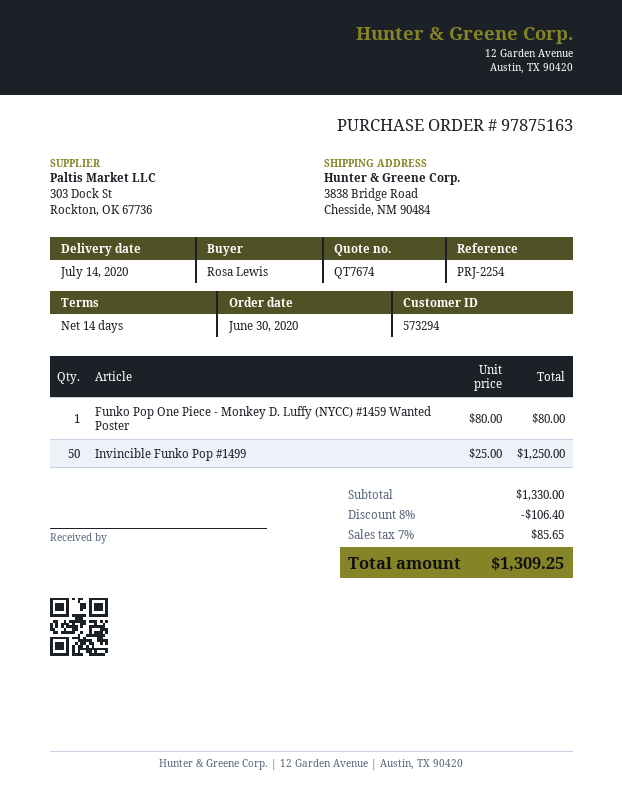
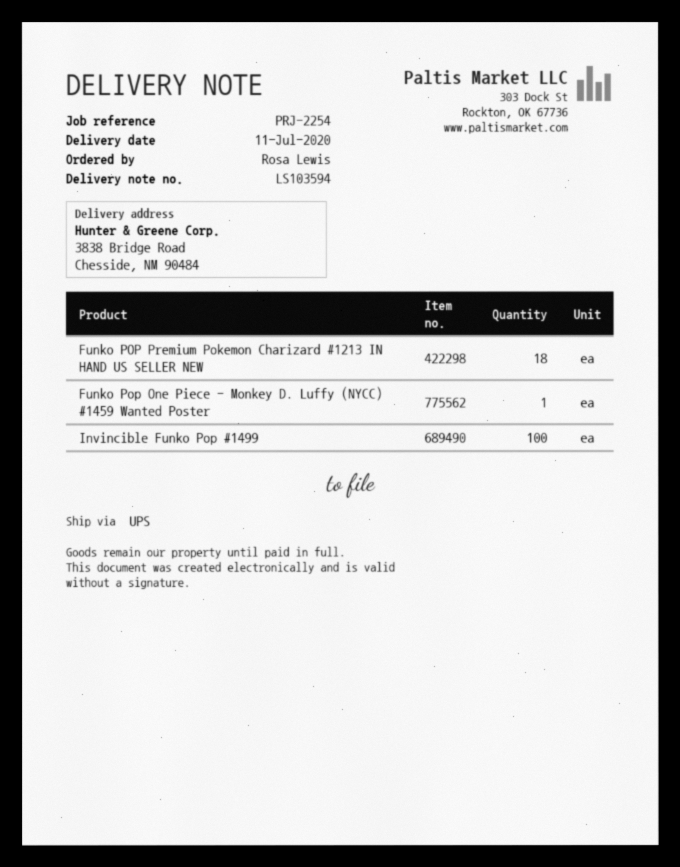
delivery date: 2020-07-14 -> 2020-07-11
Invincible Funko Pop #1499: 50 -> 100
Funko POP Premium Pokemon Charizard #1213 IN HAND US SELLER NEW: none -> 18

